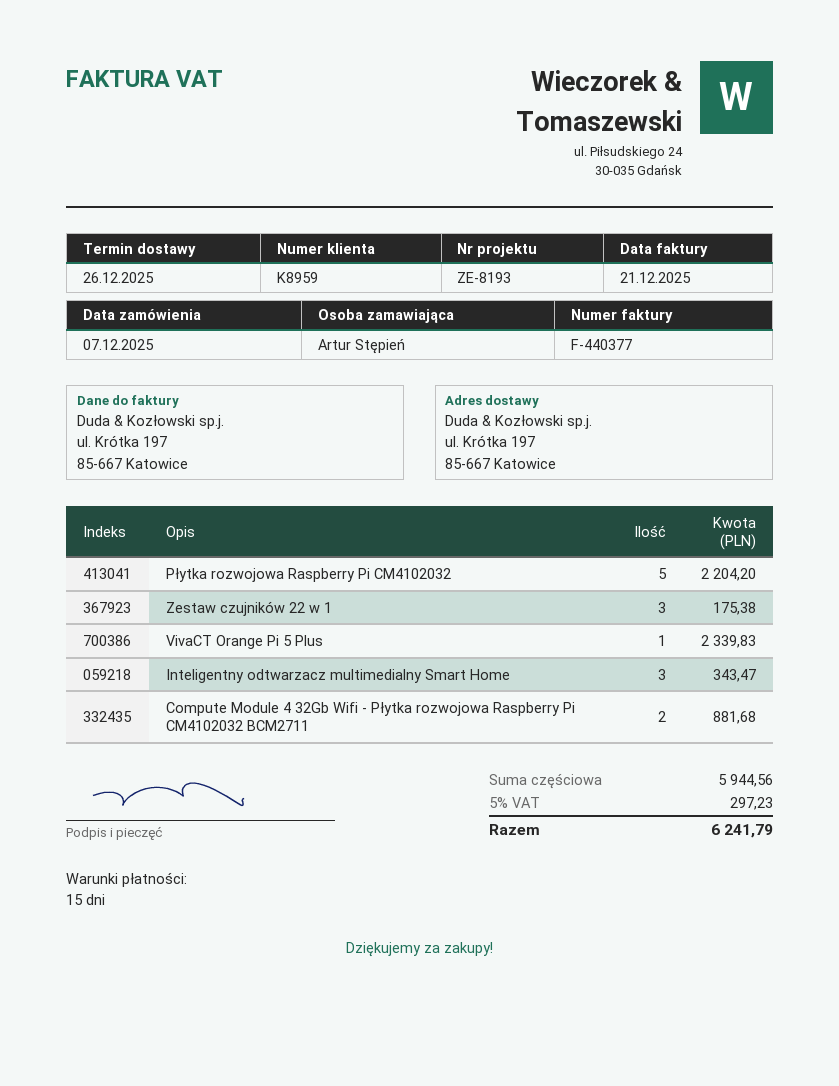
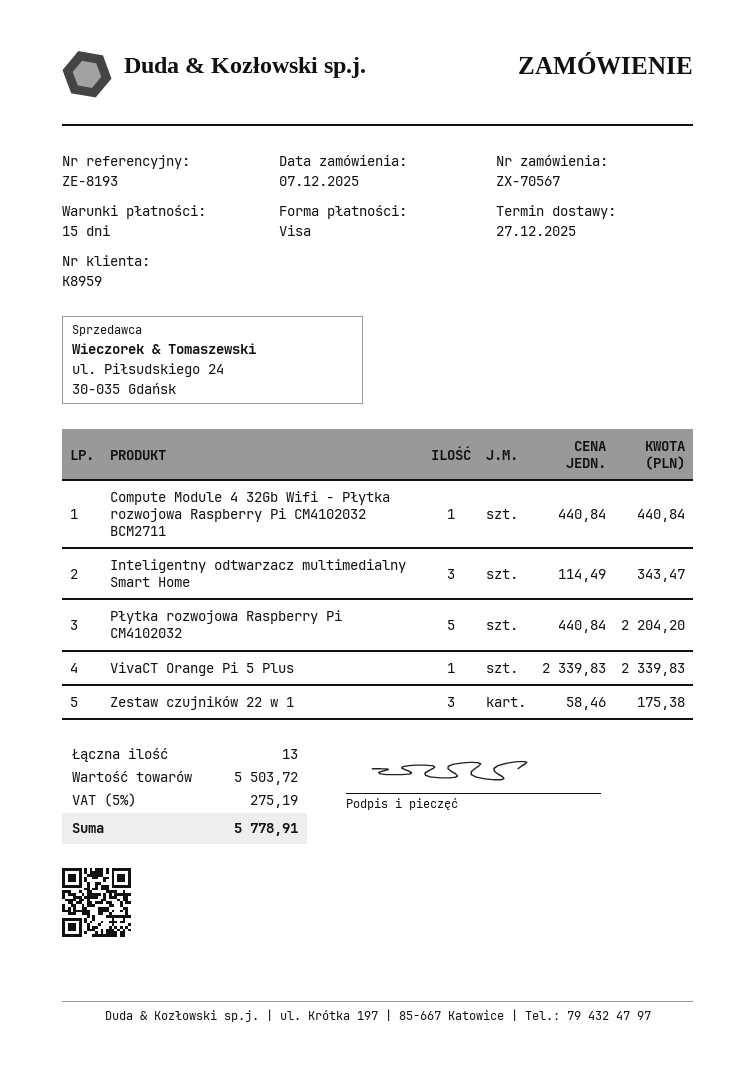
delivery date: 2025-12-26 -> 2025-12-27
Compute Module 4 32Gb Wifi - Płytka rozwojowa Raspberry Pi CM4102032 BCM2711: 2 for 881.68 -> 1 for 440.84
subtotal: 5944.56 -> 5503.72
tax: 5% = 297.23 -> 5% = 275.19
total: 6241.79 -> 5778.91

